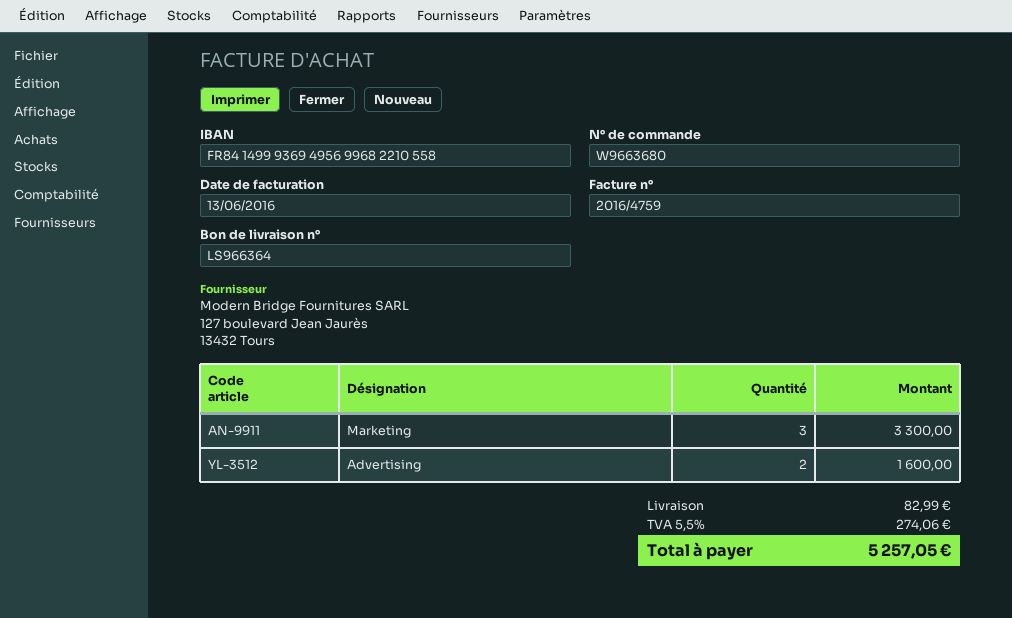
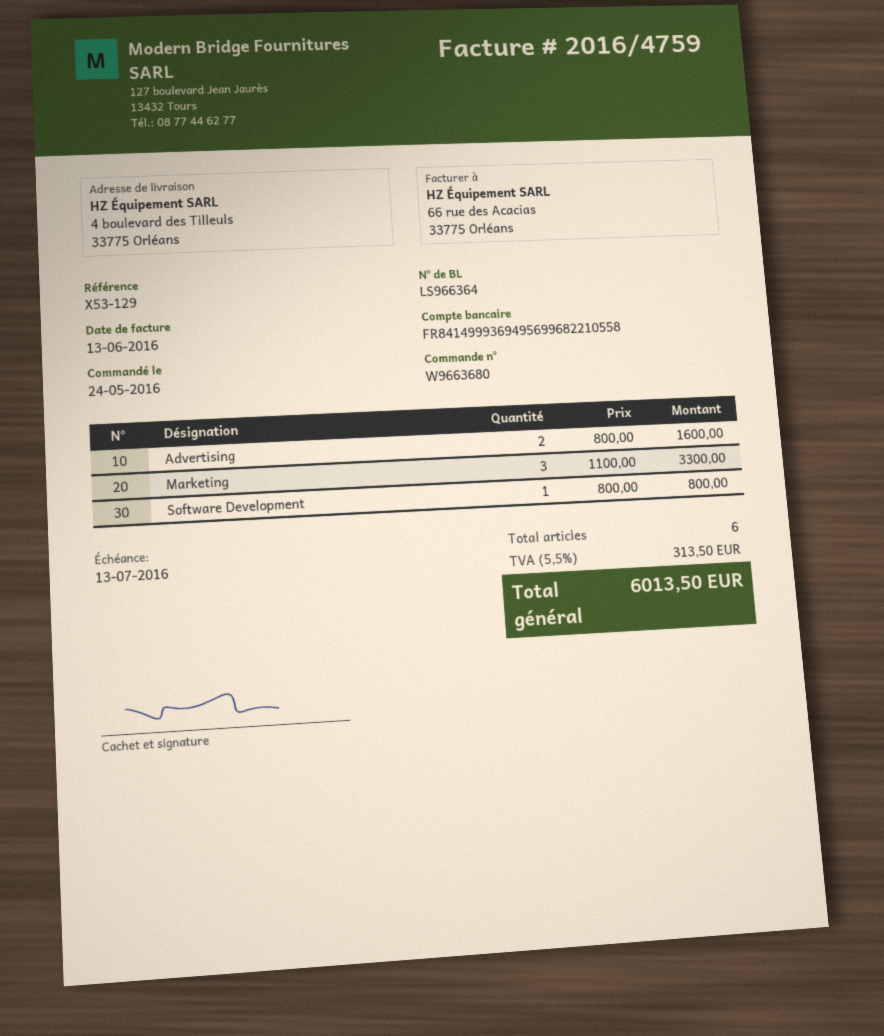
Software Development: none -> 1 for 800.00
shipping: 82.99 -> none
tax: 5.5% = 274.06 -> 5.5% = 313.50
total: 5257.05 -> 6013.50

